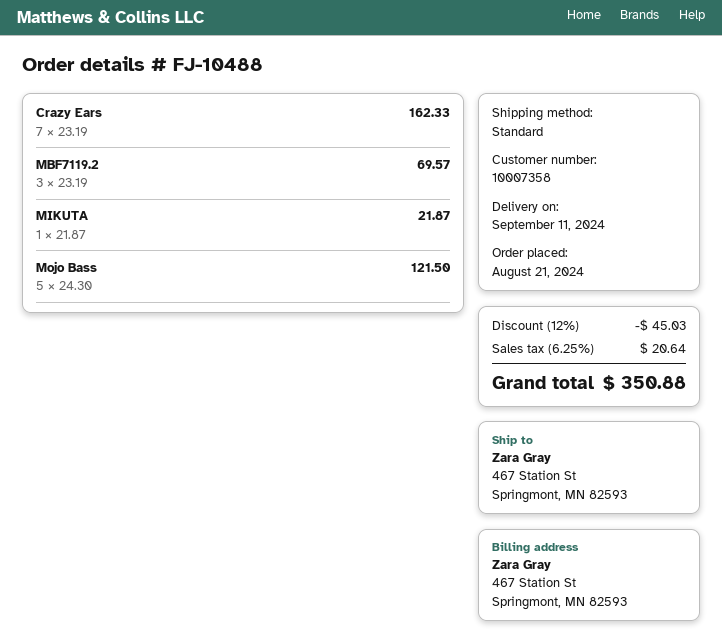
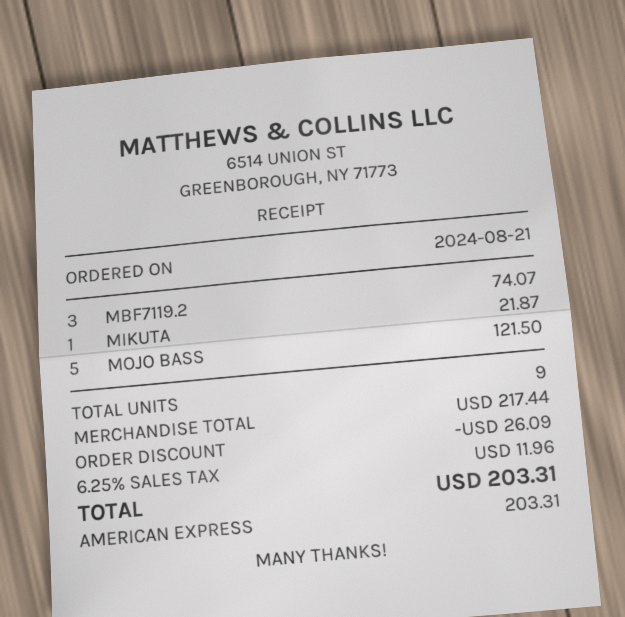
Crazy Ears: 7 for 162.33 -> none
MBF7119.2: 3 for 69.57 -> 3 for 74.07
discount: 45.03 -> 26.09
tax: 6.25% = 20.64 -> 6.25% = 11.96
total: 350.88 -> 203.31

